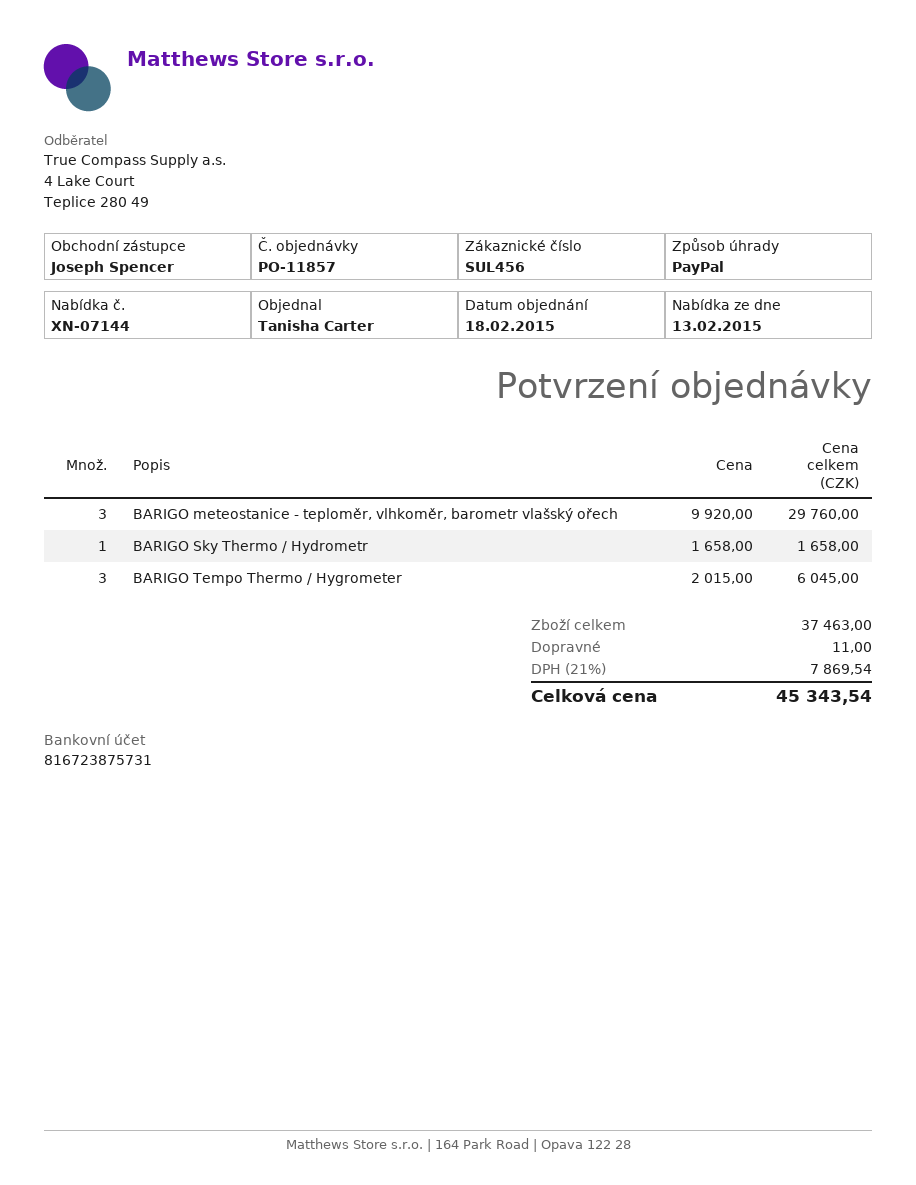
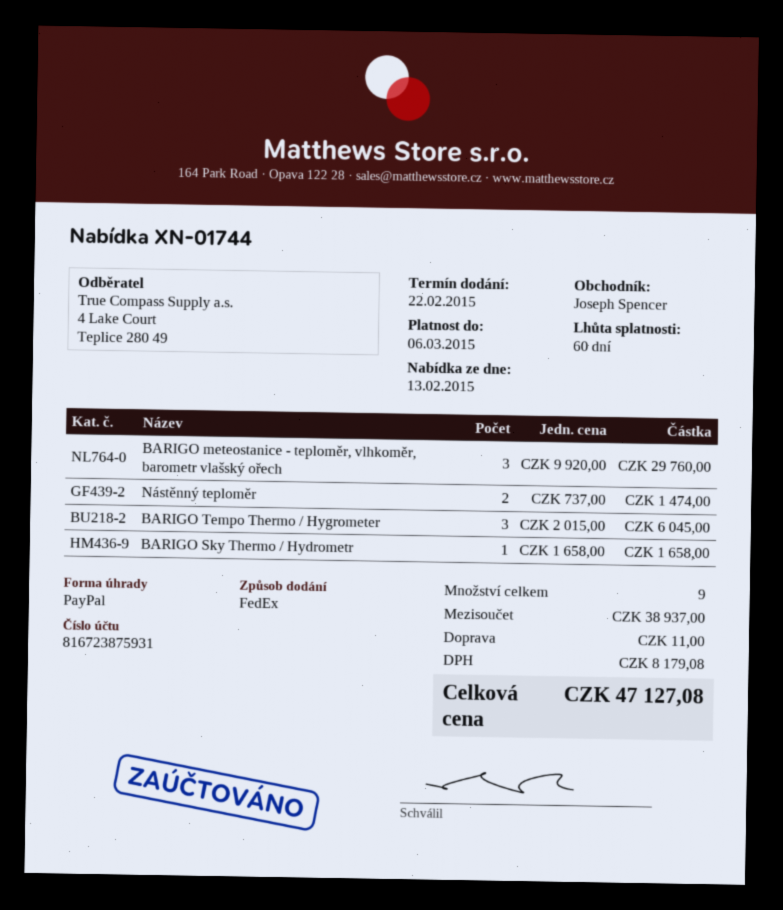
quote number: XN-07144 -> XN-01744
bank account: 816723875731 -> 816723875931
Nástěnný teploměr: none -> 2 x 737.00 = 1474.00
subtotal: 37463.00 -> 38937.00
tax: 7869.54 -> 8179.08
total: 45343.54 -> 47127.08

